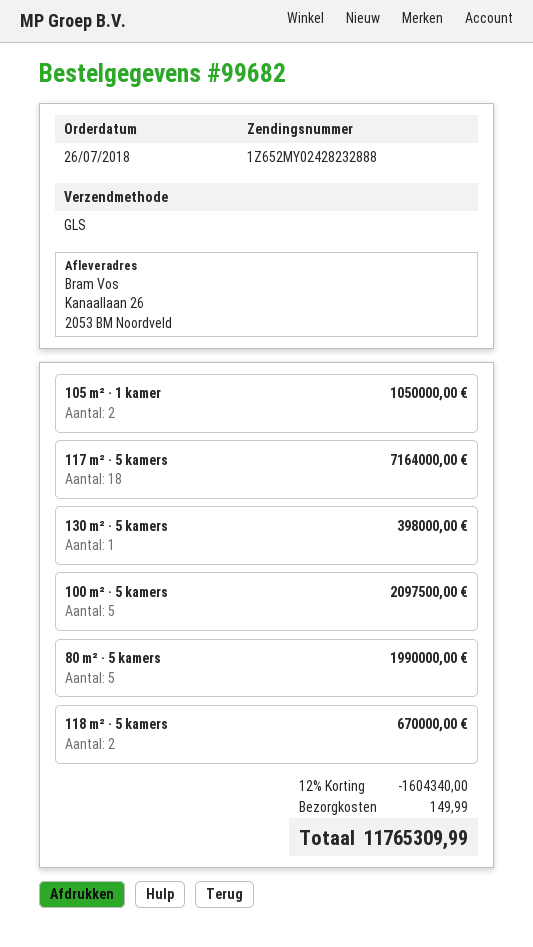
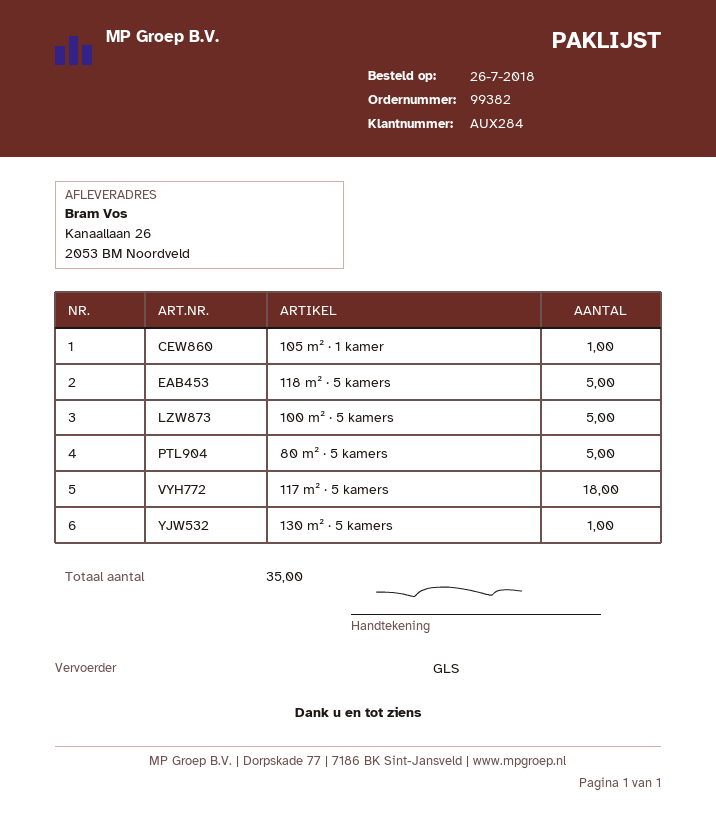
order number: 99682 -> 99382
105 m² · 1 kamer: 2 -> 1
118 m² · 5 kamers: 2 -> 5

